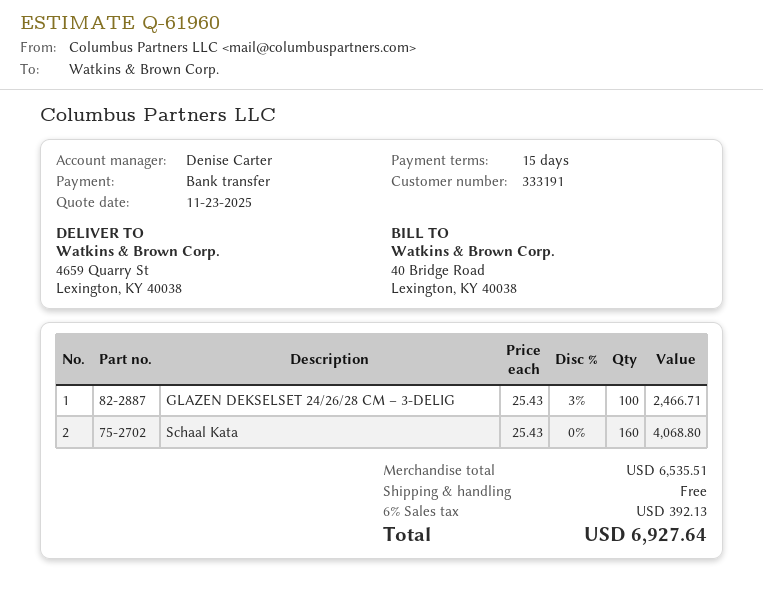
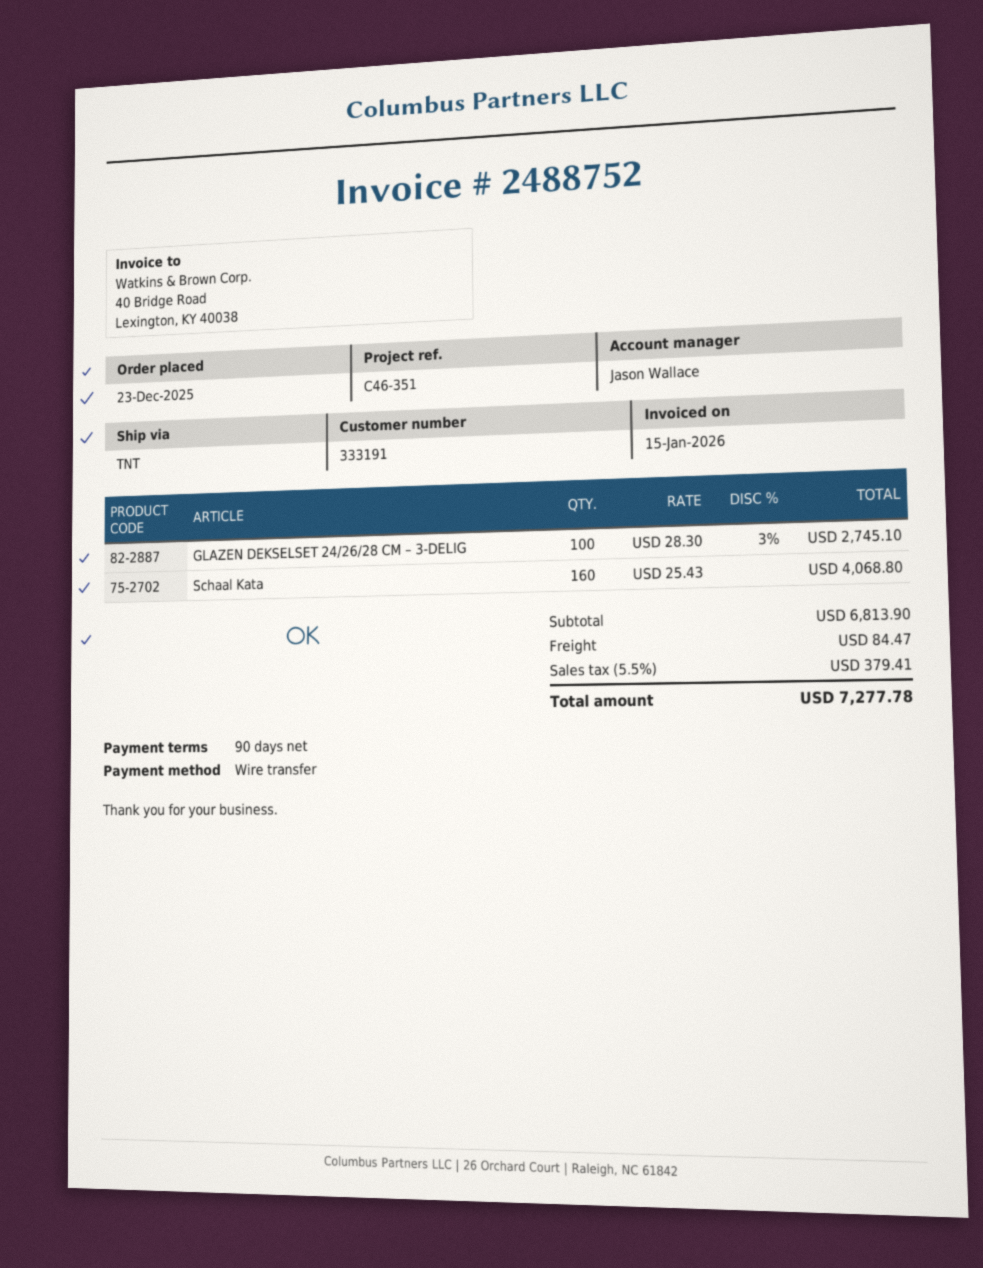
payment terms: 15 days -> 90 days
sales rep: Denise Carter -> Jason Wallace
GLAZEN DEKSELSET 24/26/28 CM – 3-DELIG: 100 x 25.43 - 3% = 2466.71 -> 100 x 28.30 - 3% = 2745.10
subtotal: 6535.51 -> 6813.90
shipping: 0.00 -> 84.47
tax: 6% = 392.13 -> 5.5% = 379.41
total: 6927.64 -> 7277.78

